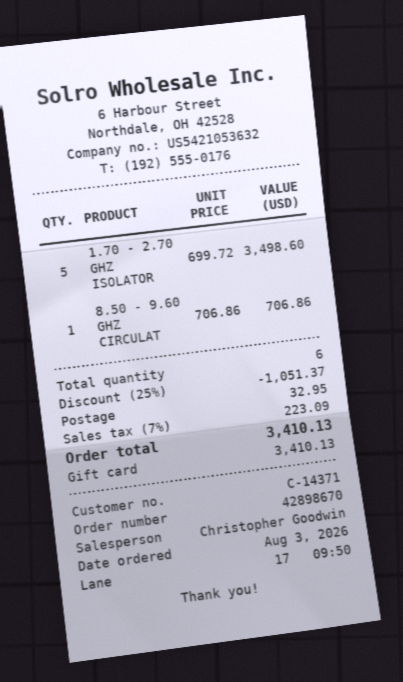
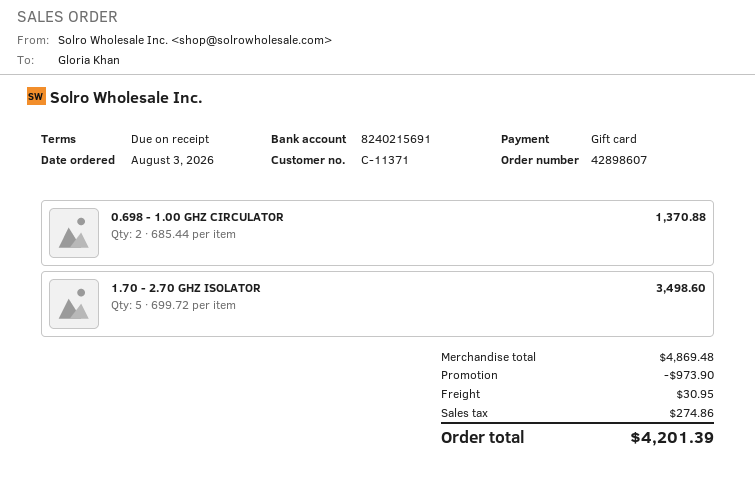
order number: 42898670 -> 42898607
customer number: C-14371 -> C-11371
8.50 - 9.60 GHZ CIRCULAT: 1 x 706.86 = 706.86 -> none
0.698 - 1.00 GHZ CIRCULATOR: none -> 2 x 685.44 = 1370.88
discount: 1051.37 -> 973.90
shipping: 32.95 -> 30.95
tax: 223.09 -> 274.86
total: 3410.13 -> 4201.39

